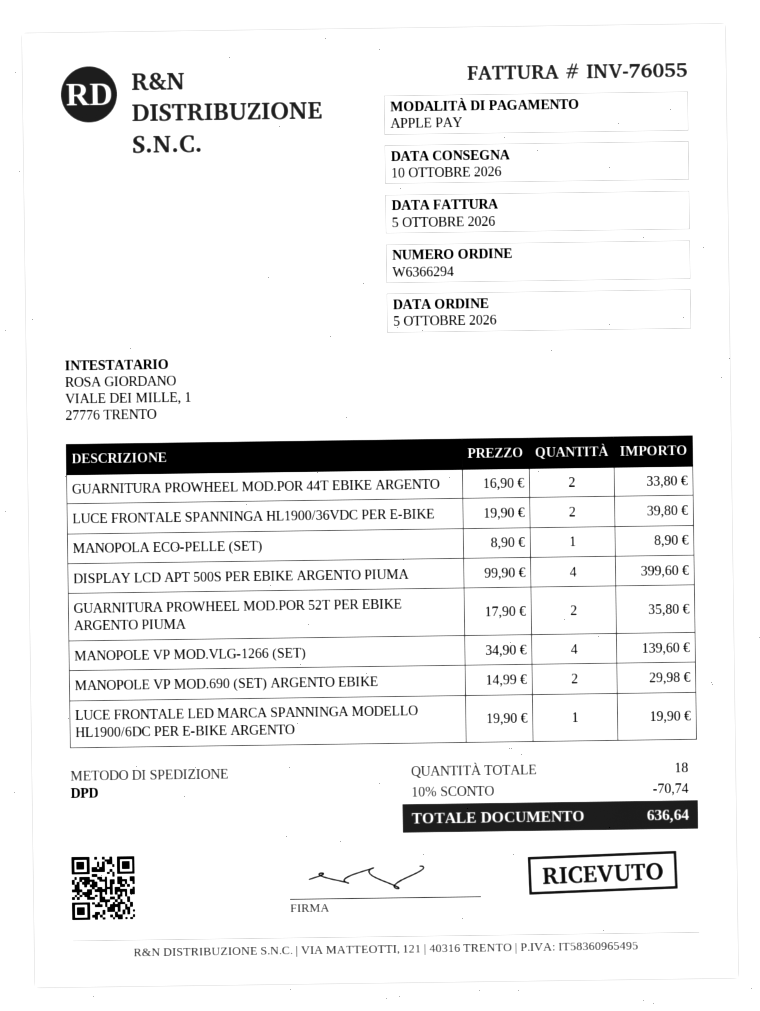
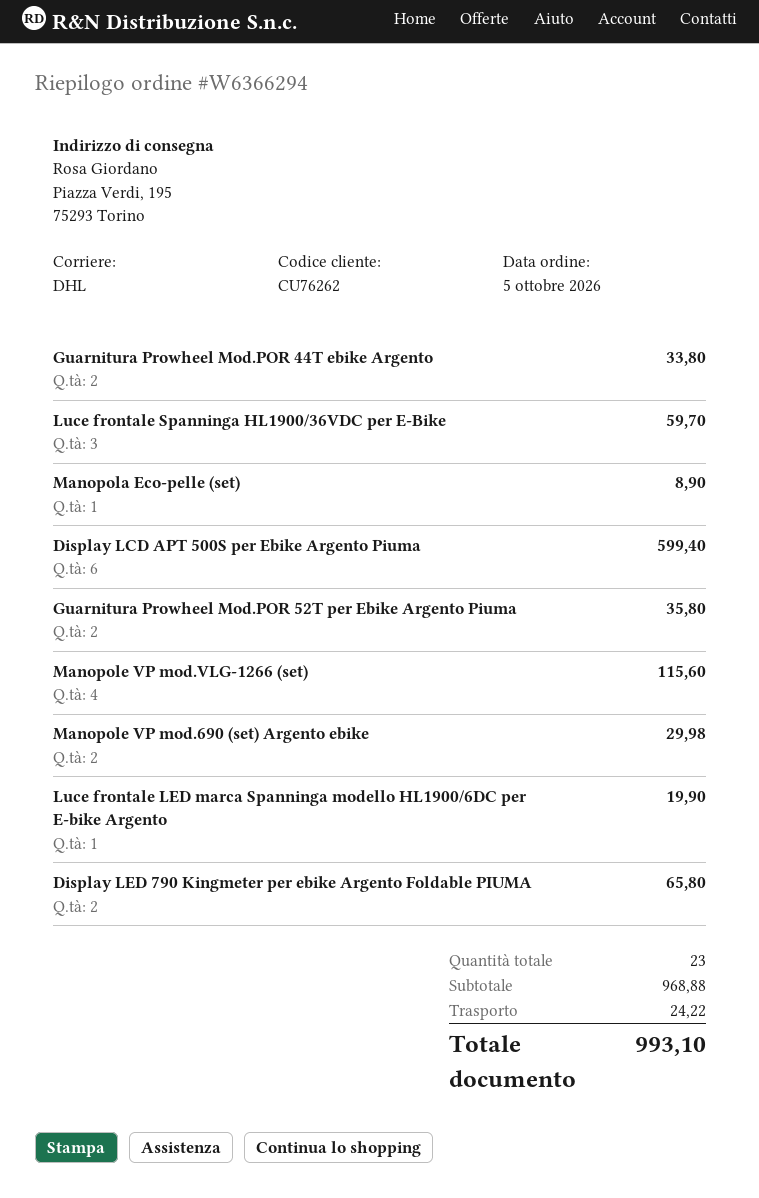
shipping method: DPD -> DHL
LUCE FRONTALE SPANNINGA HL1900/36VDC PER E-BIKE: 2 for 39.80 -> 3 for 59.70
DISPLAY LCD APT 500S PER EBIKE ARGENTO PIUMA: 4 for 399.60 -> 6 for 599.40
MANOPOLE VP MOD.VLG-1266 (SET): 4 for 139.60 -> 4 for 115.60
Display LED 790 Kingmeter per ebike Argento Foldable PIUMA: none -> 2 for 65.80
total quantity: 18 -> 23
discount: 10% = 70.74 -> none
shipping: none -> 24.22
total: 636.64 -> 993.10

